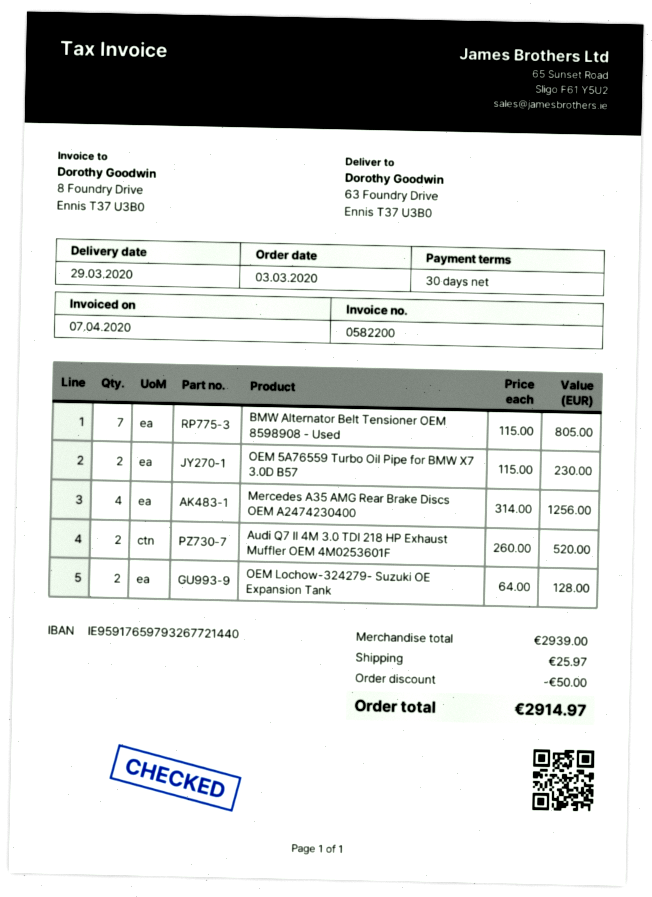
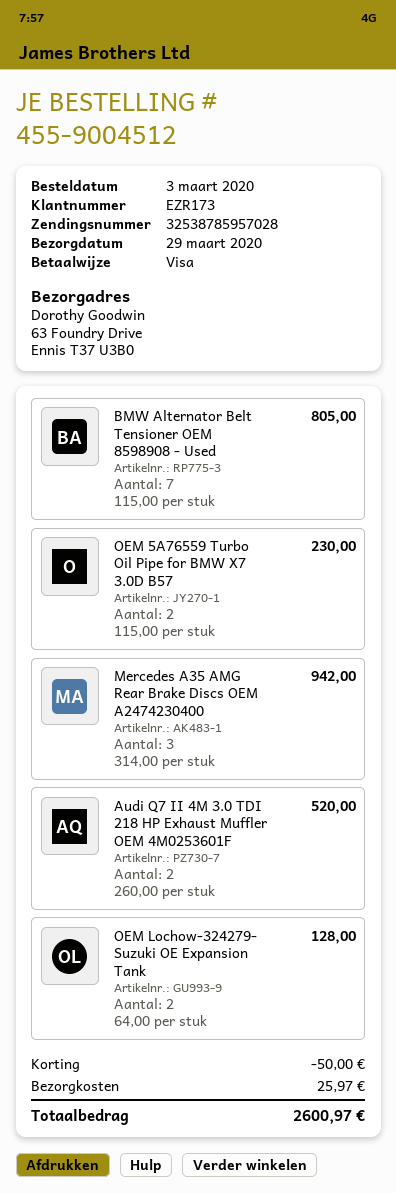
Mercedes A35 AMG Rear Brake Discs OEM A2474230400: 4 x 314.00 = 1256.00 -> 3 x 314.00 = 942.00
total: 2914.97 -> 2600.97

